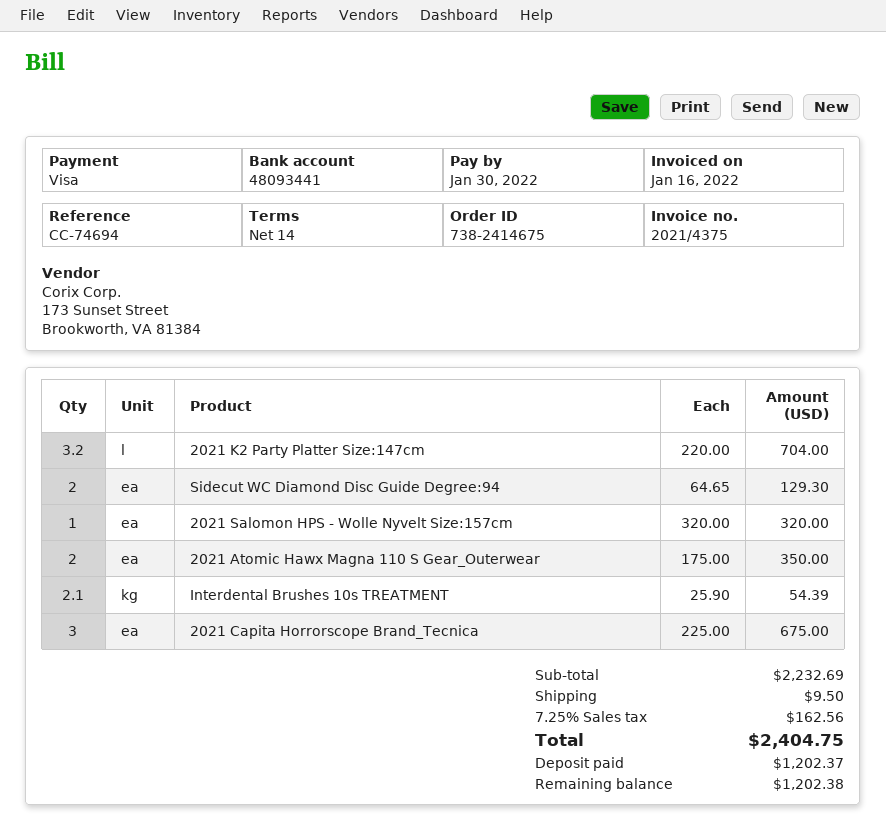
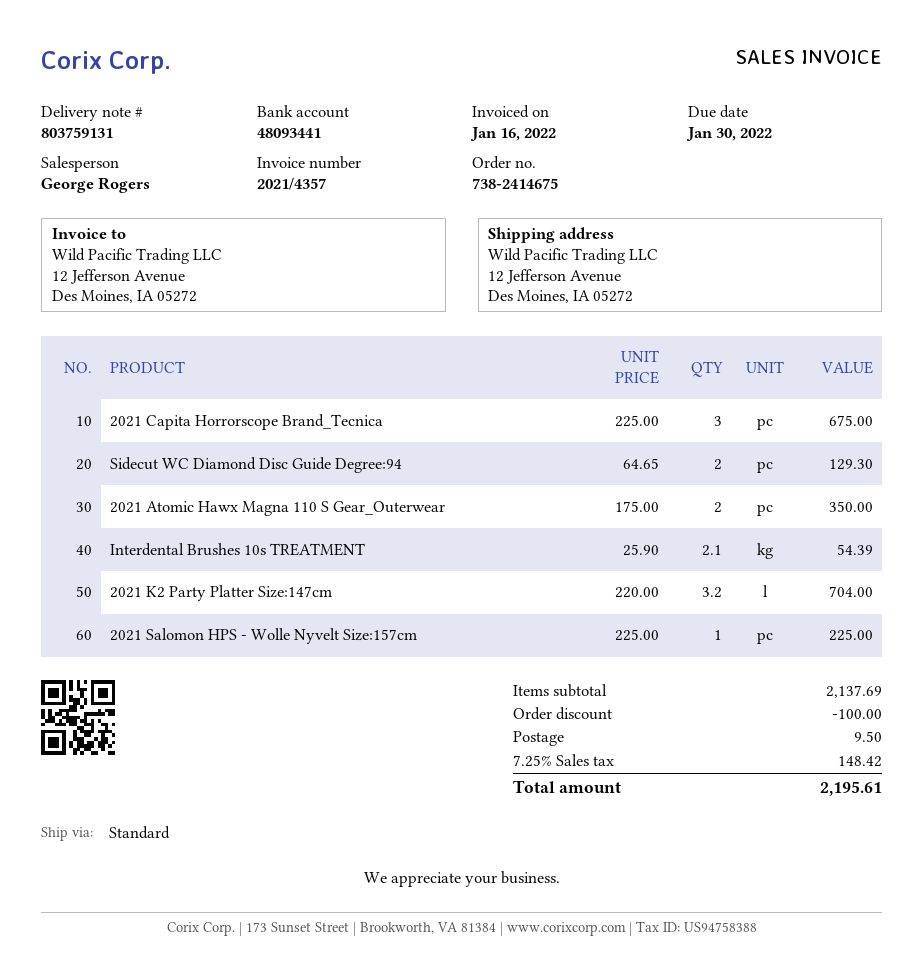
invoice number: 2021/4375 -> 2021/4357
2021 Salomon HPS - Wolle Nyvelt Size:157cm: 1 x 320.00 = 320.00 -> 1 x 225.00 = 225.00
subtotal: 2232.69 -> 2137.69
discount: none -> 100.00
tax: 7.25% = 162.56 -> 7.25% = 148.42
total: 2404.75 -> 2195.61

